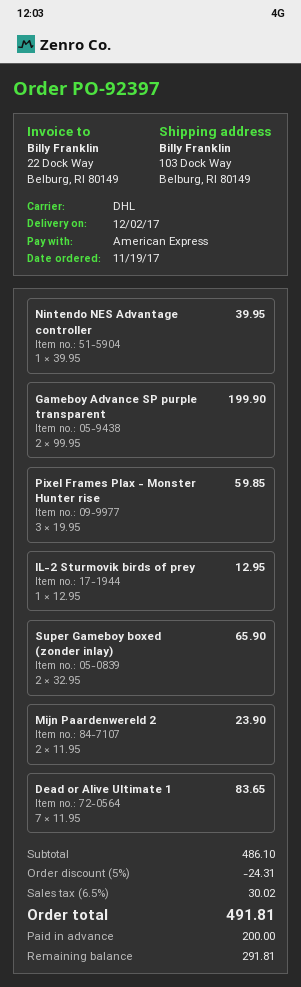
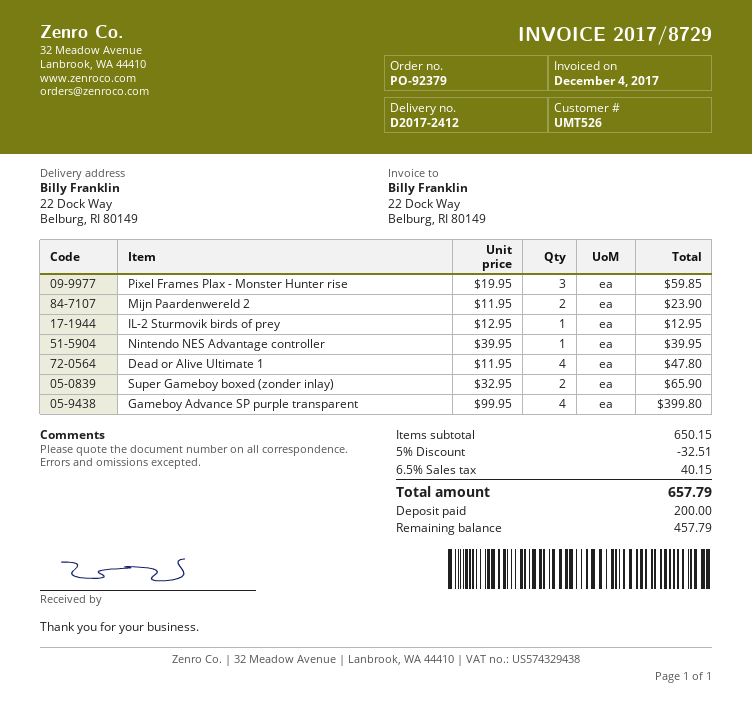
order number: PO-92397 -> PO-92379
ship to: 103 Dock Way, Belburg, RI 80149 -> 22 Dock Way, Belburg, RI 80149
Gameboy Advance SP purple transparent: 2 x 99.95 = 199.90 -> 4 x 99.95 = 399.80
Dead or Alive Ultimate 1: 7 x 11.95 = 83.65 -> 4 x 11.95 = 47.80
subtotal: 486.10 -> 650.15
discount: 5% = 24.31 -> 5% = 32.51
tax: 6.5% = 30.02 -> 6.5% = 40.15
total: 491.81 -> 657.79
balance: 291.81 -> 457.79

